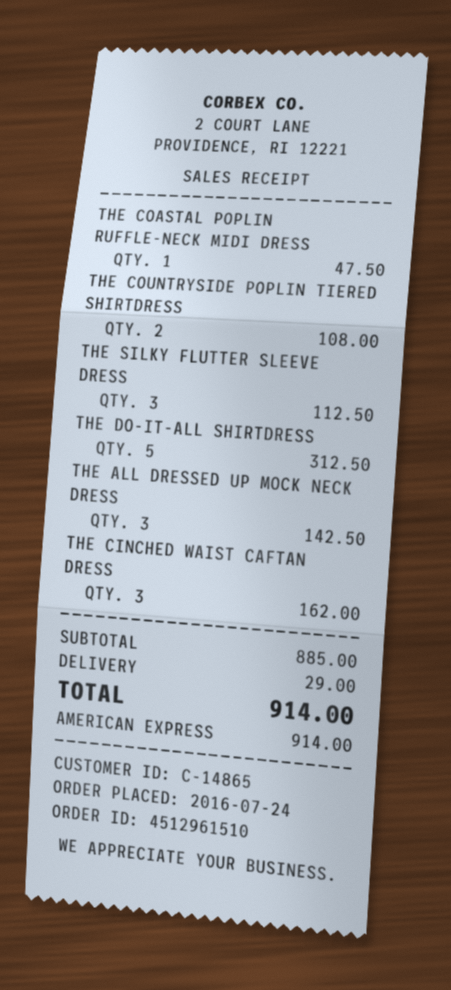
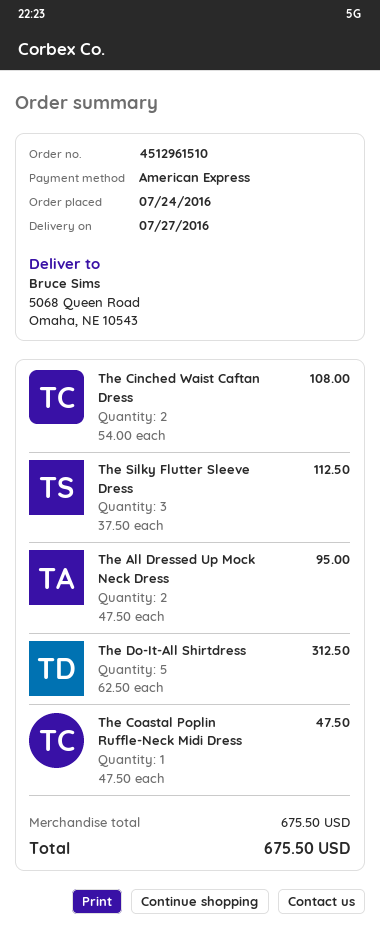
THE COUNTRYSIDE POPLIN TIERED SHIRTDRESS: 2 for 108.00 -> none
THE ALL DRESSED UP MOCK NECK DRESS: 3 for 142.50 -> 2 for 95.00
THE CINCHED WAIST CAFTAN DRESS: 3 for 162.00 -> 2 for 108.00
subtotal: 885.00 -> 675.50
shipping: 29.00 -> none
total: 914.00 -> 675.50

